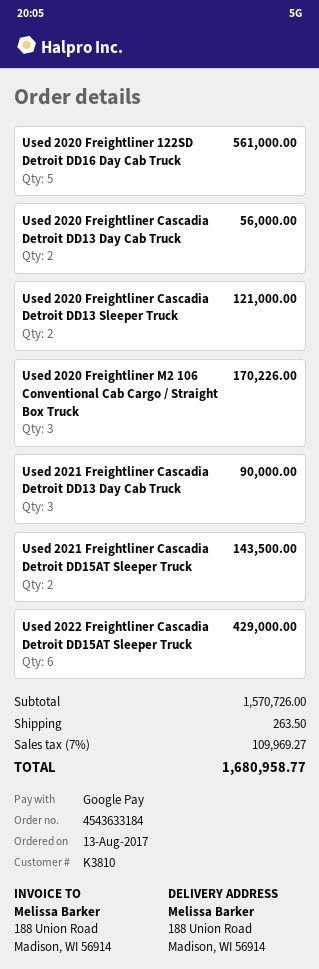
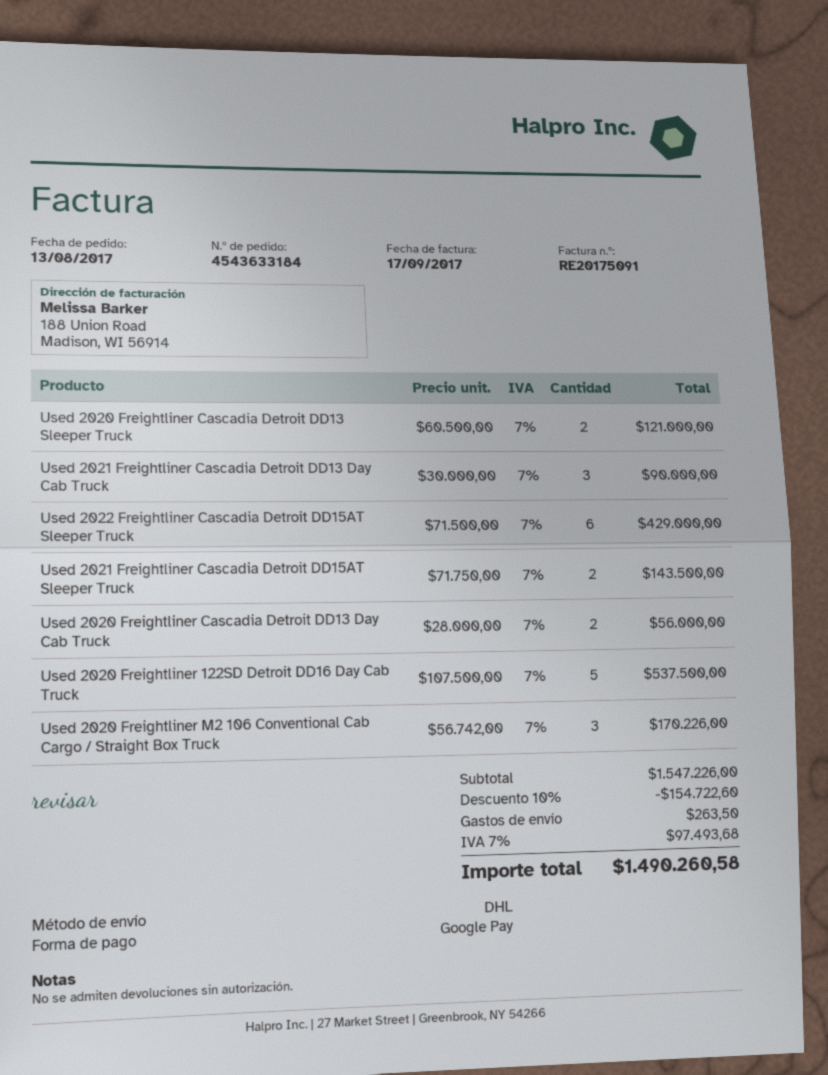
Used 2020 Freightliner 122SD Detroit DD16 Day Cab Truck: 5 for 561000.00 -> 5 for 537500.00
subtotal: 1570726.00 -> 1547226.00
discount: none -> 10% = 154722.60
tax: 7% = 109969.27 -> 7% = 97493.68
total: 1680958.77 -> 1490260.58

